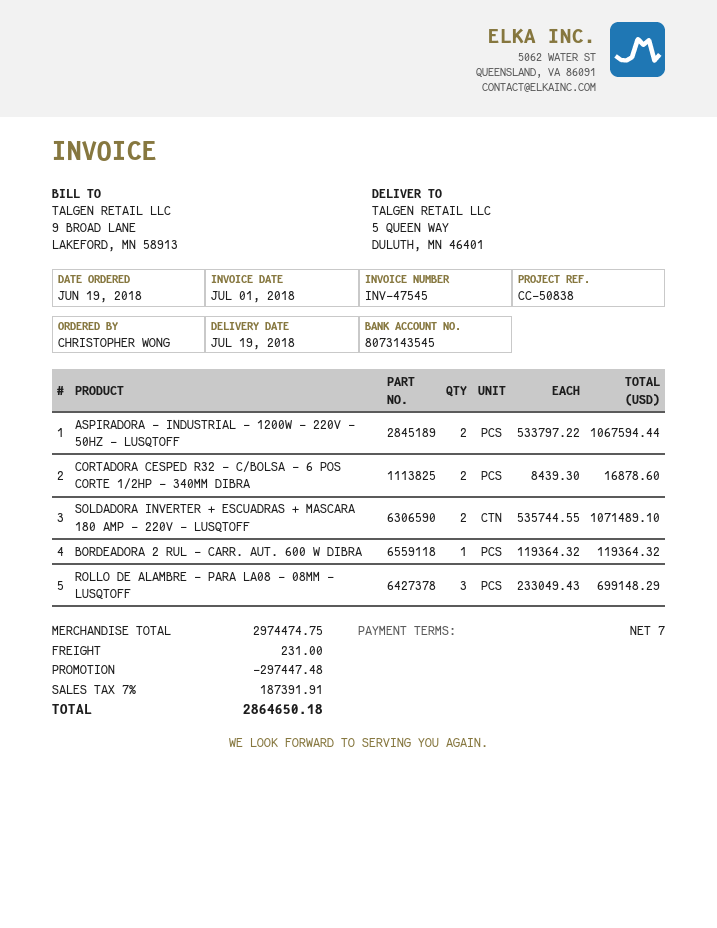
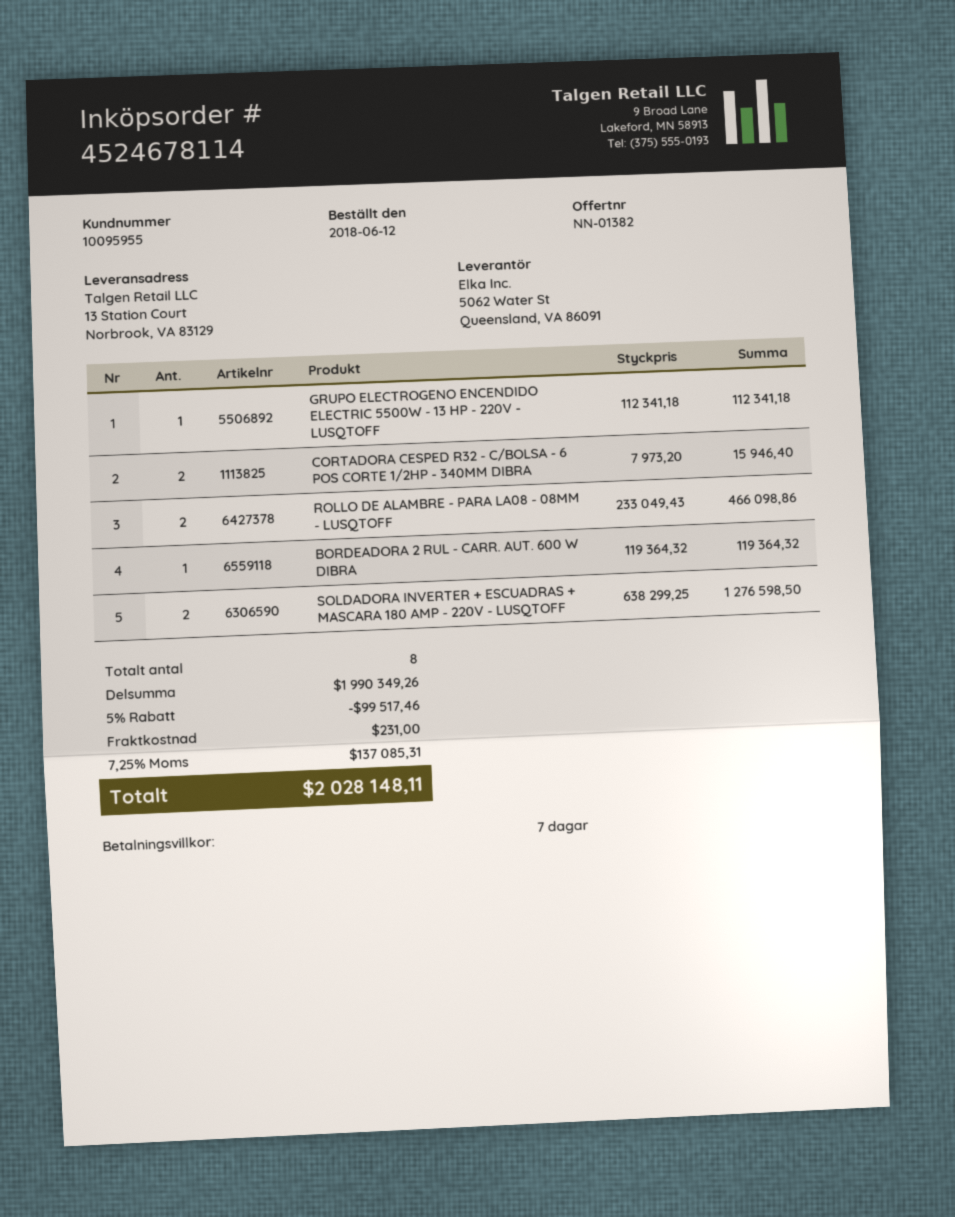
order date: 2018-06-19 -> 2018-06-12
ship to: 5 QUEEN WAY, DULUTH, MN 46401 -> 13 Station Court, Norbrook, VA 83129
ASPIRADORA - INDUSTRIAL - 1200W - 220V - 50HZ - LUSQTOFF: 2 x 533797.22 = 1067594.44 -> none
CORTADORA CESPED R32 - C/BOLSA - 6 POS CORTE 1/2HP - 340MM DIBRA: 2 x 8439.30 = 16878.60 -> 2 x 7973.20 = 15946.40
SOLDADORA INVERTER + ESCUADRAS + MASCARA 180 AMP - 220V - LUSQTOFF: 2 x 535744.55 = 1071489.10 -> 2 x 638299.25 = 1276598.50
ROLLO DE ALAMBRE - PARA LA08 - 08MM - LUSQTOFF: 3 x 233049.43 = 699148.29 -> 2 x 233049.43 = 466098.86
GRUPO ELECTROGENO ENCENDIDO ELECTRIC 5500W - 13 HP - 220V - LUSQTOFF: none -> 1 x 112341.18 = 112341.18
subtotal: 2974474.75 -> 1990349.26
discount: 297447.48 -> 99517.46
tax: 7% = 187391.91 -> 7.25% = 137085.31
total: 2864650.18 -> 2028148.11

